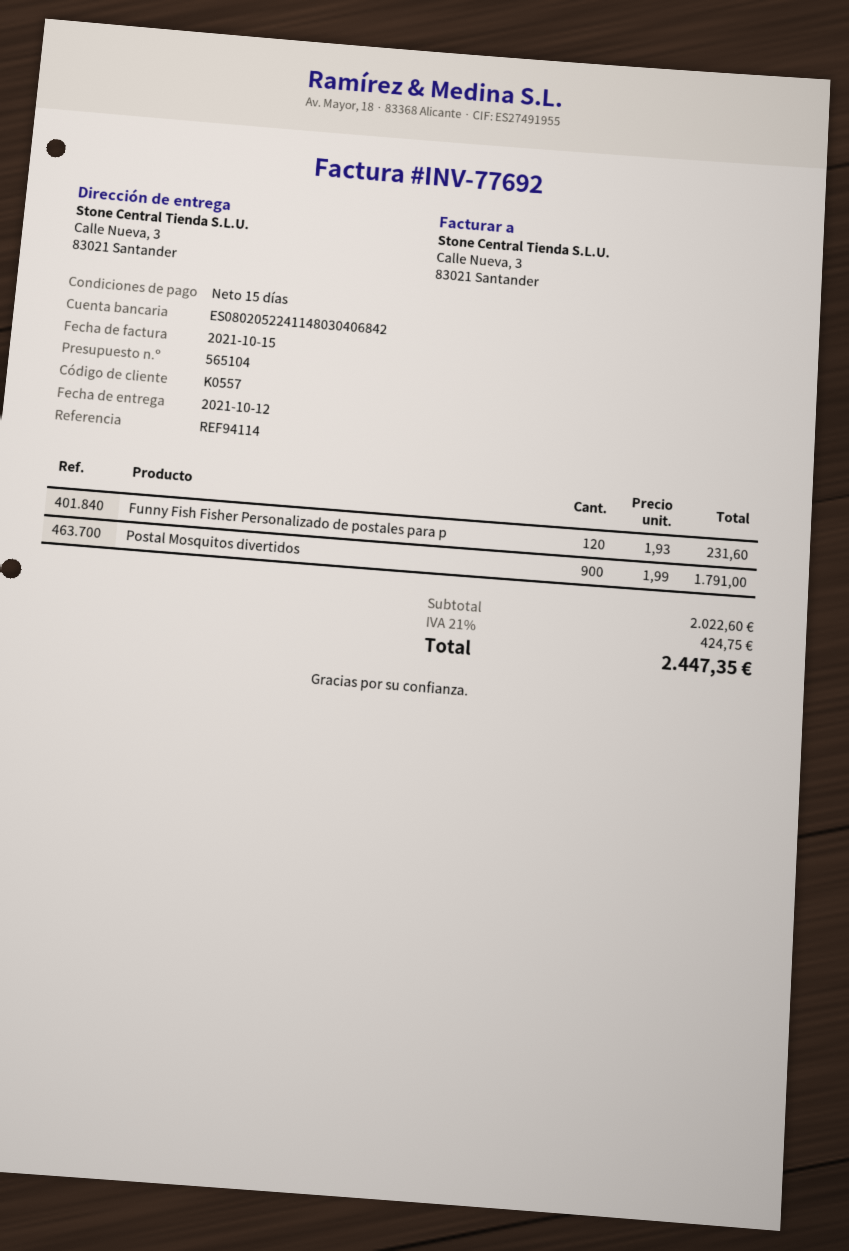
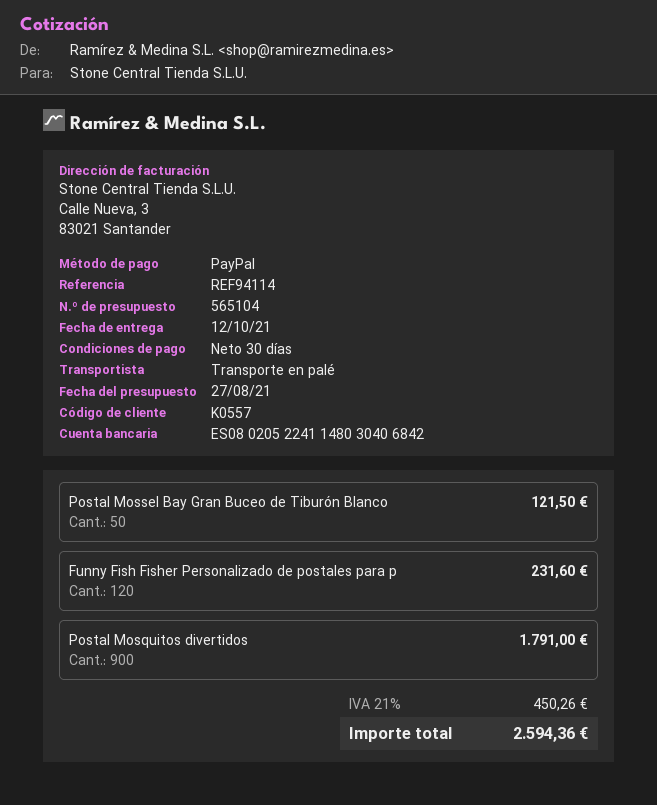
payment terms: 15 days -> 30 days
Postal Mossel Bay Gran Buceo de Tiburón Blanco: none -> 50 for 121.50
tax: 21% = 424.75 -> 21% = 450.26
total: 2447.35 -> 2594.36

